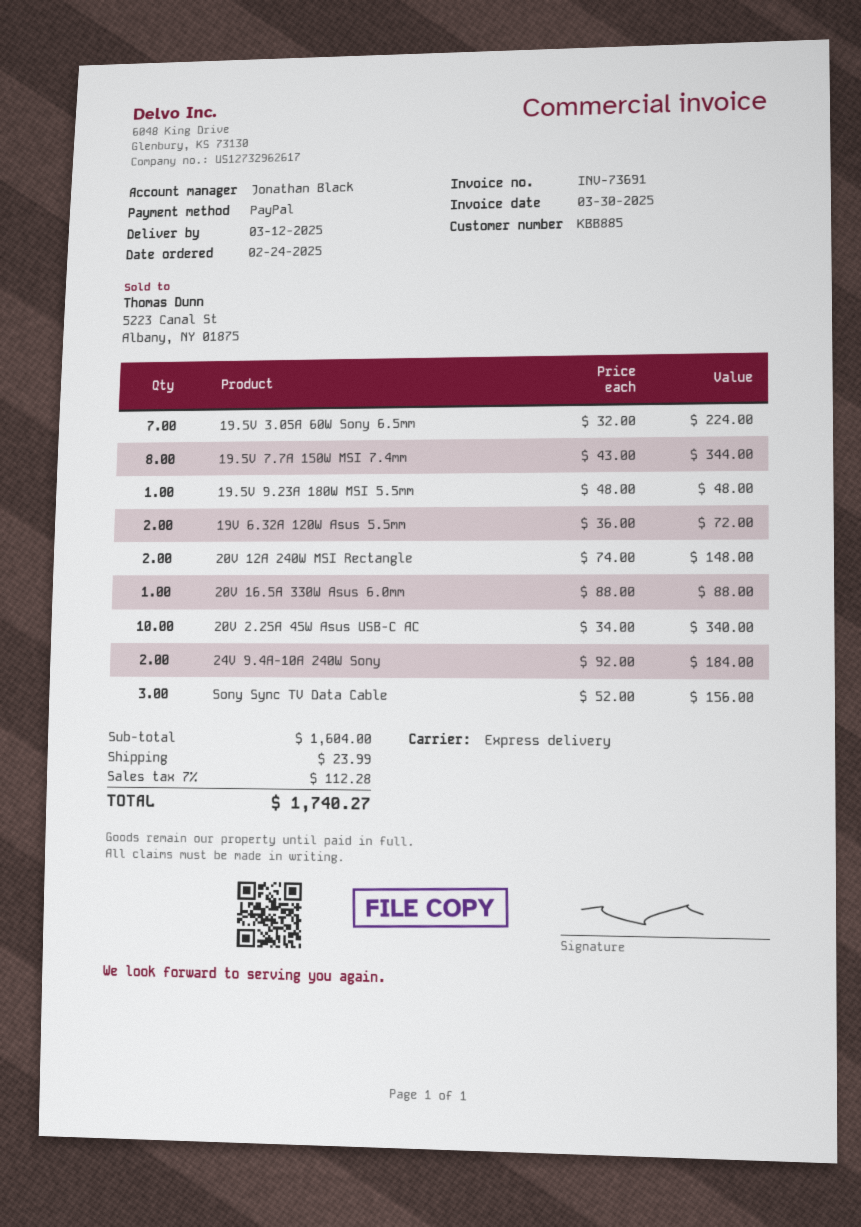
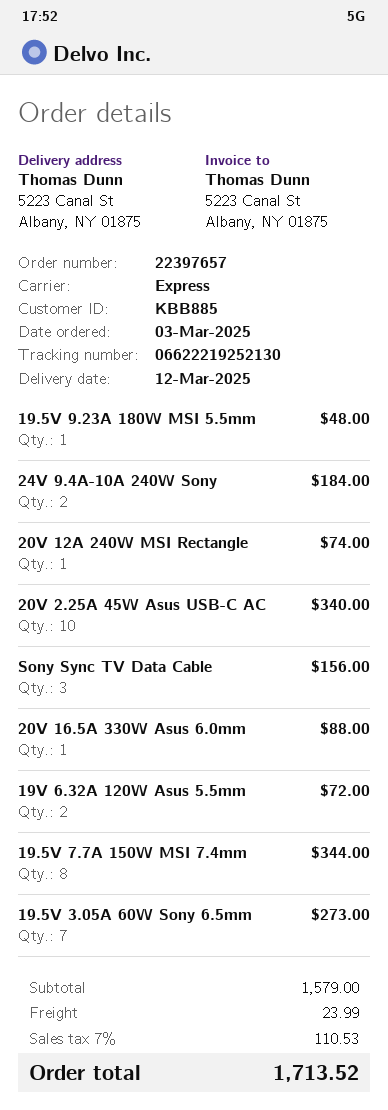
order date: 2025-02-24 -> 2025-03-03
19.5V 3.05A 60W Sony 6.5mm: 7 for 224.00 -> 7 for 273.00
20V 12A 240W MSI Rectangle: 2 for 148.00 -> 1 for 74.00
subtotal: 1604.00 -> 1579.00
tax: 7% = 112.28 -> 7% = 110.53
total: 1740.27 -> 1713.52

